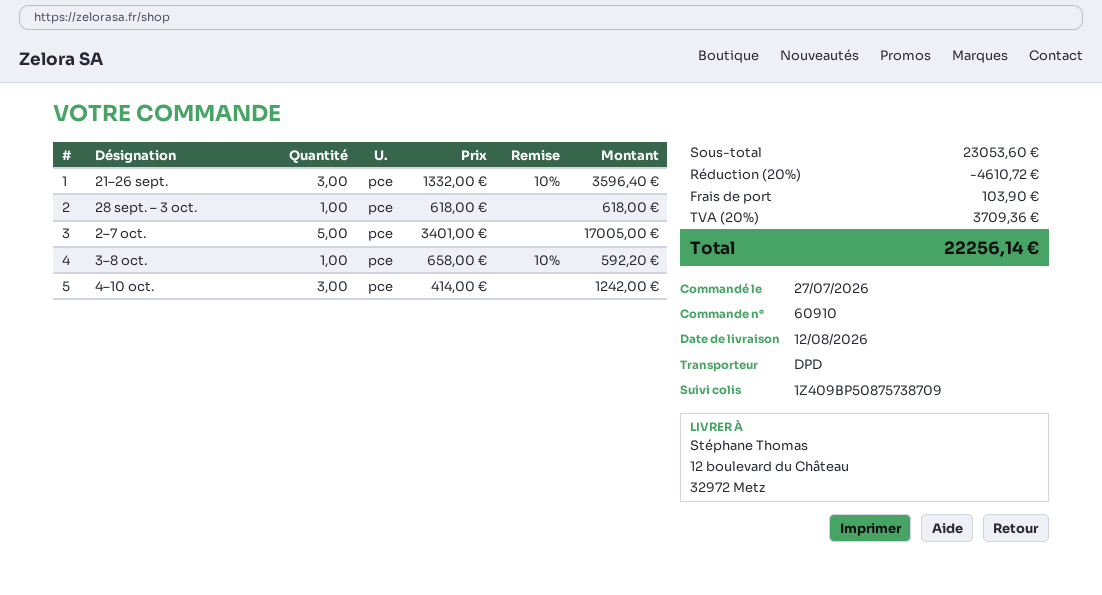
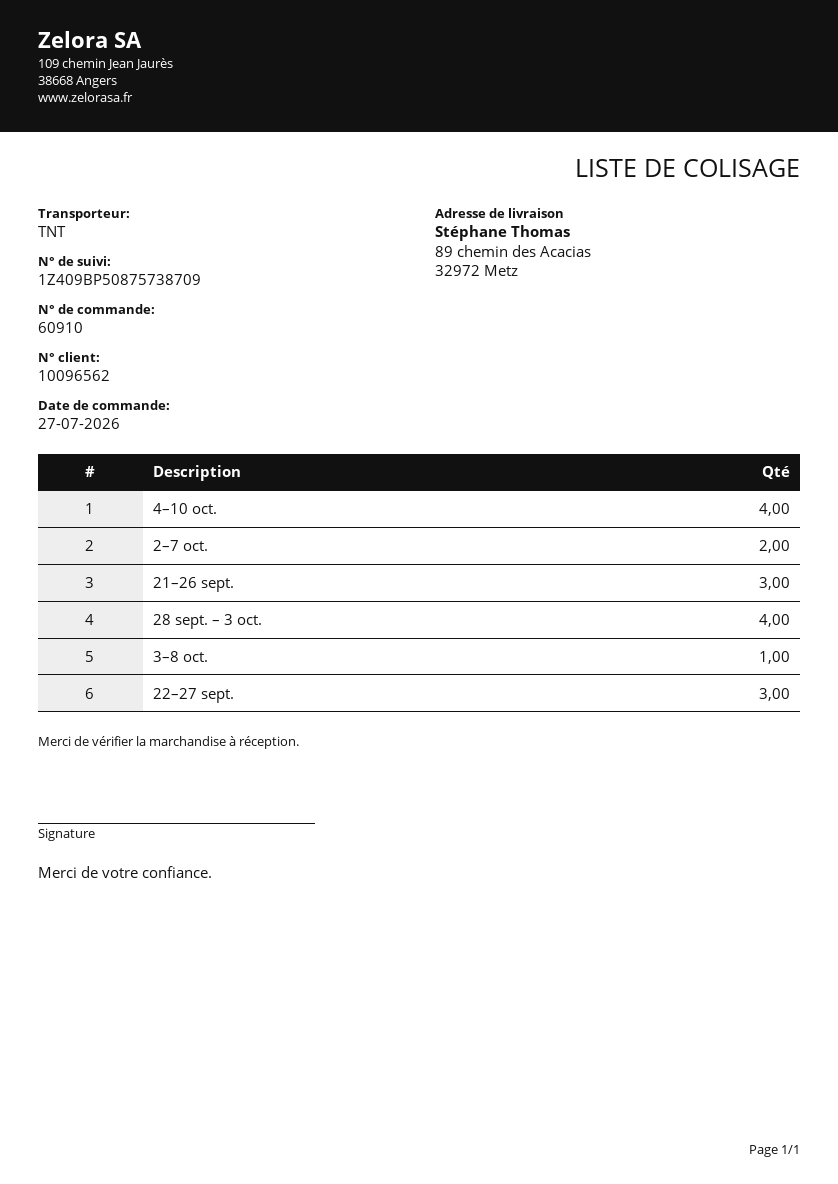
shipping method: DPD -> TNT
ship to: 12 boulevard du Château, 32972 Metz -> 89 chemin des Acacias, 32972 Metz
28 sept. – 3 oct.: 1 -> 4
2–7 oct.: 5 -> 2
4–10 oct.: 3 -> 4
22–27 sept.: none -> 3

